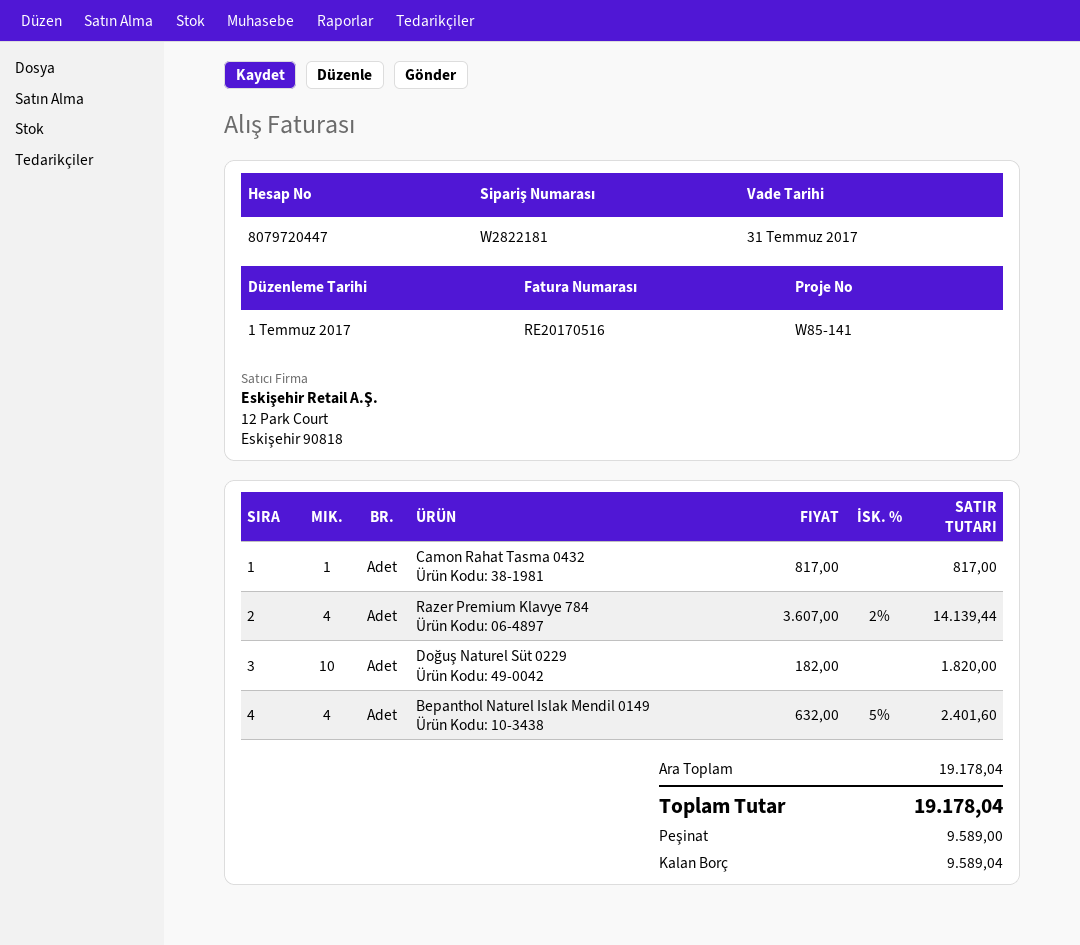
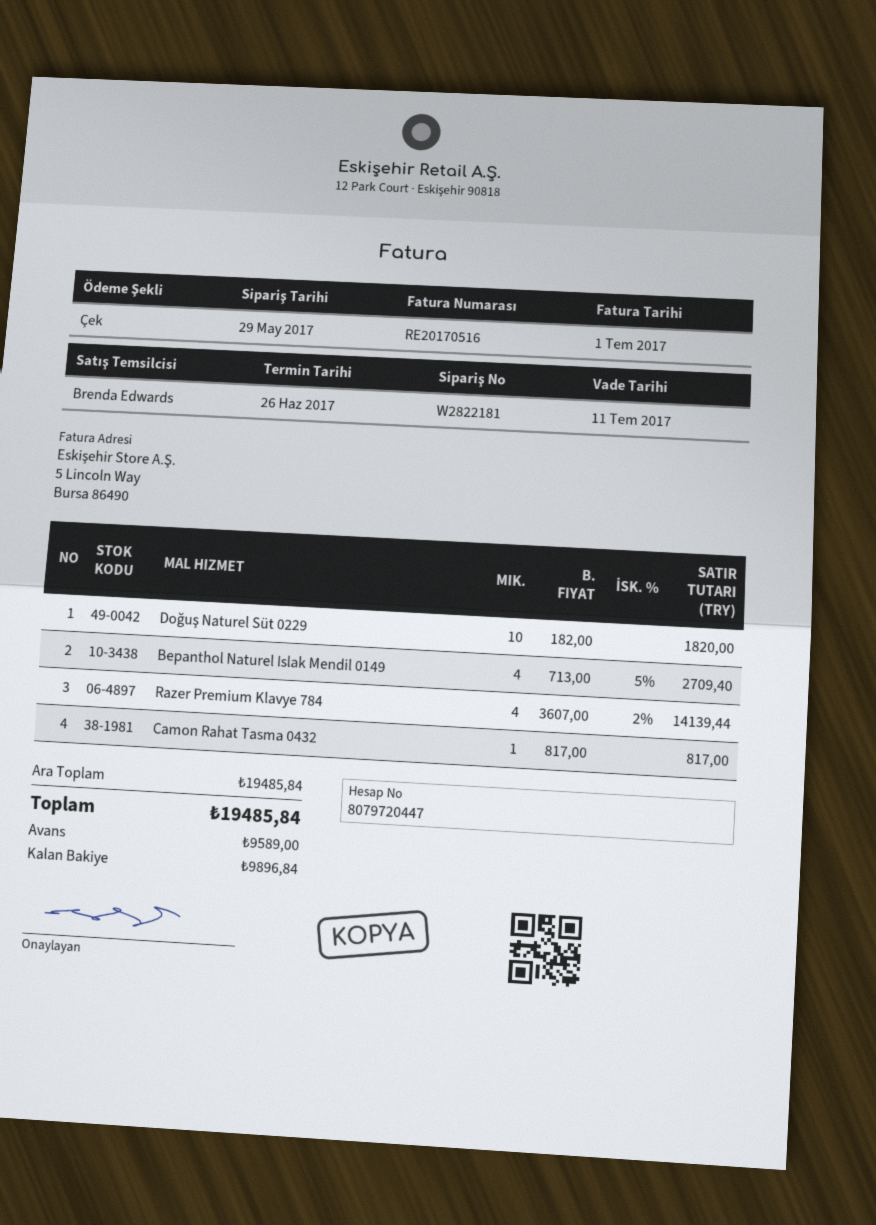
due date: 2017-07-31 -> 2017-07-11
Bepanthol Naturel Islak Mendil 0149: 4 x 632.00 - 5% = 2401.60 -> 4 x 713.00 - 5% = 2709.40
subtotal: 19178.04 -> 19485.84
total: 19178.04 -> 19485.84
balance: 9589.04 -> 9896.84

